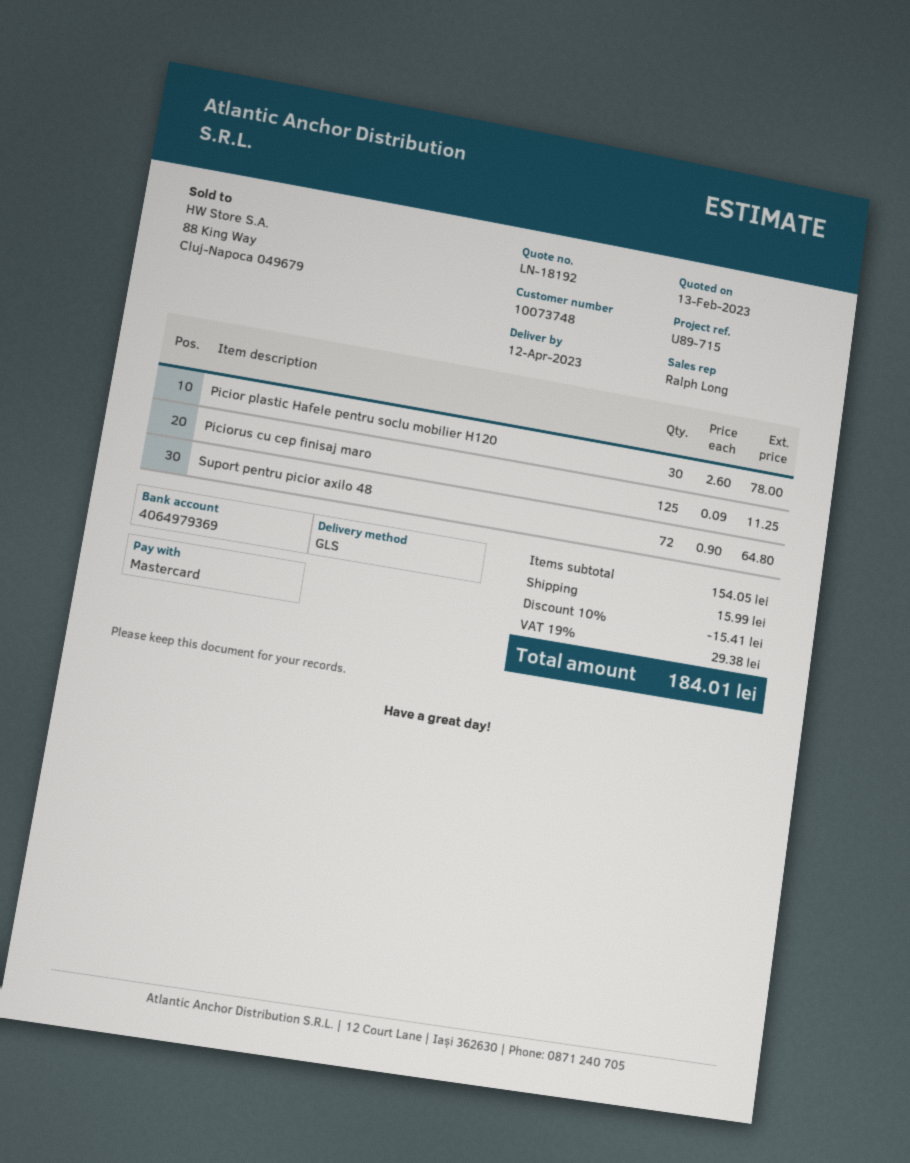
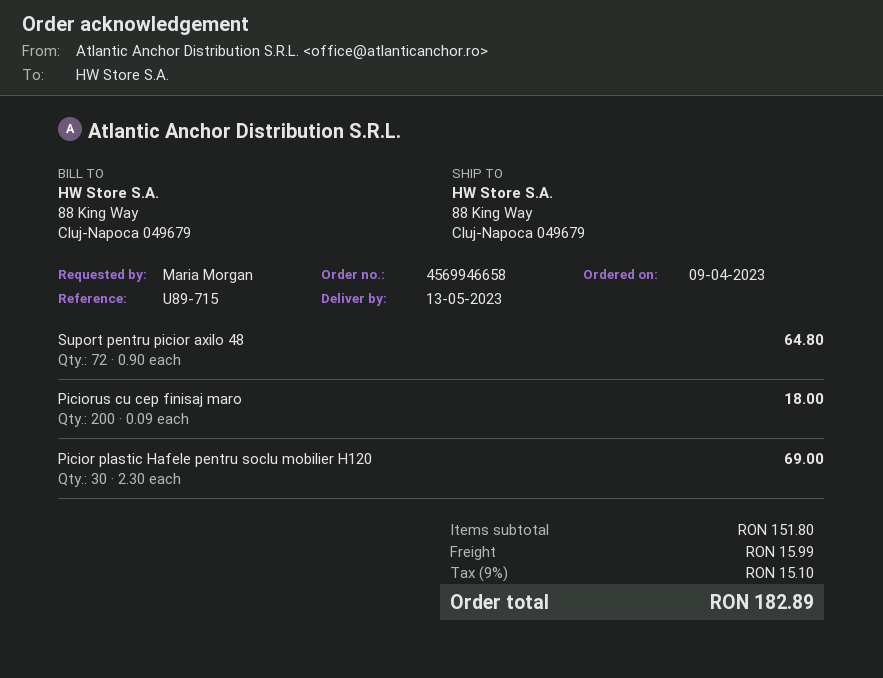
delivery date: 2023-04-12 -> 2023-05-13
Picior plastic Hafele pentru soclu mobilier H120: 30 x 2.60 = 78.00 -> 30 x 2.30 = 69.00
Piciorus cu cep finisaj maro: 125 x 0.09 = 11.25 -> 200 x 0.09 = 18.00
subtotal: 154.05 -> 151.80
discount: 10% = 15.41 -> none
tax: 19% = 29.38 -> 9% = 15.10
total: 184.01 -> 182.89

